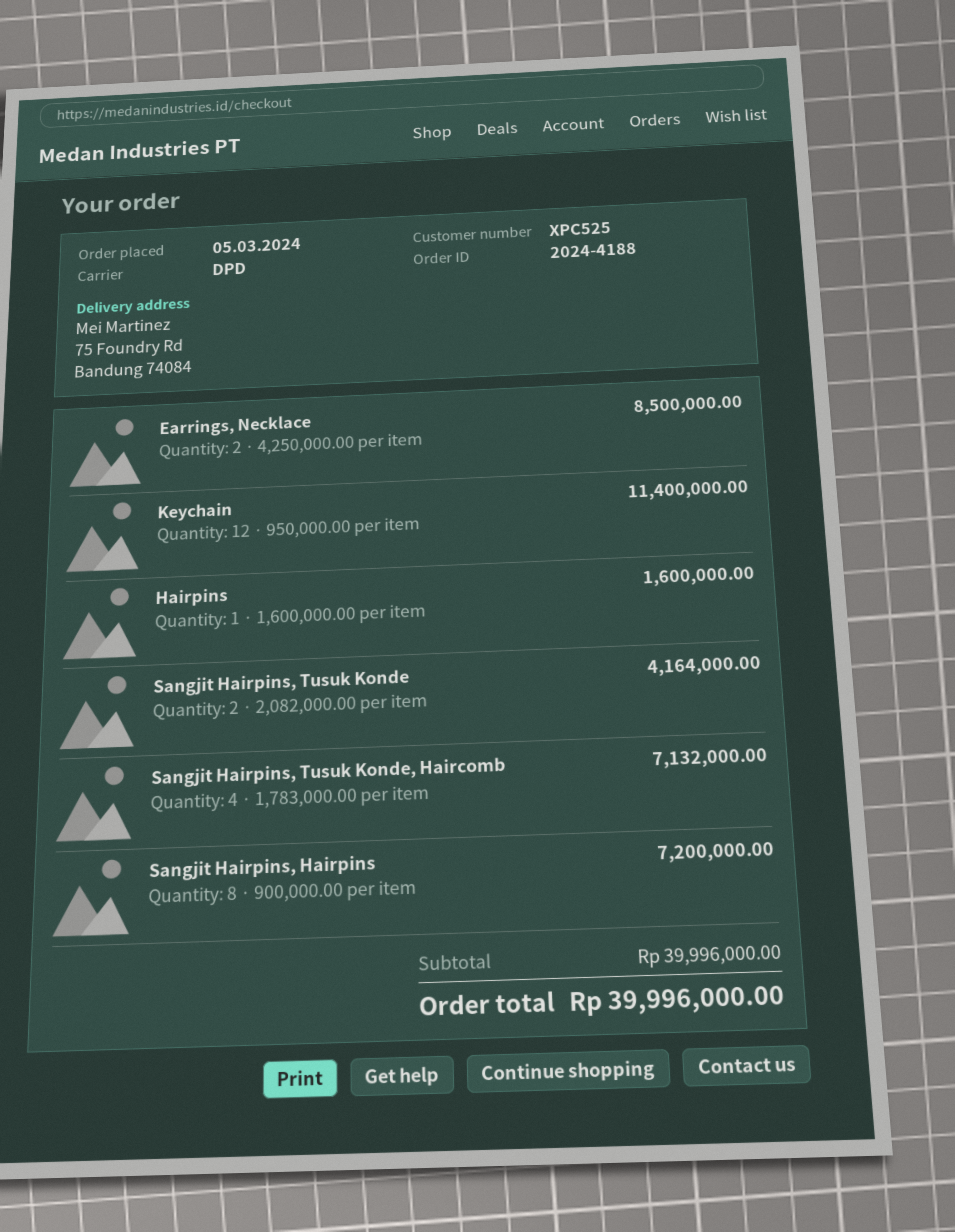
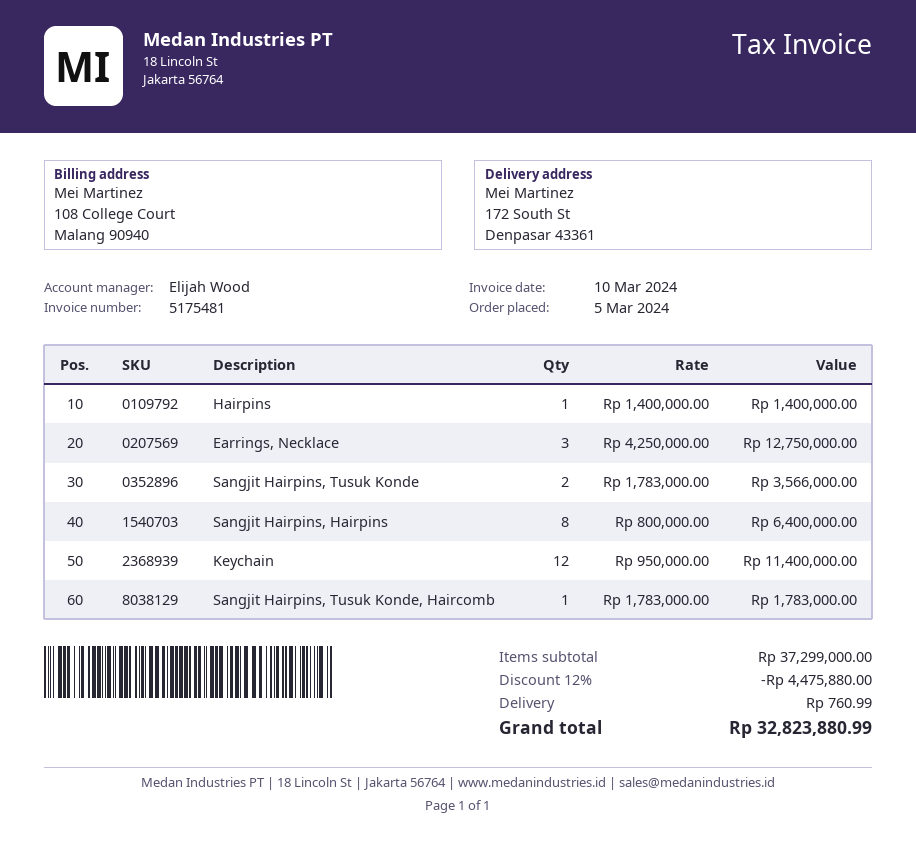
ship to: 75 Foundry Rd, Bandung 74084 -> 172 South St, Denpasar 43361
Earrings, Necklace: 2 x 4250000.00 = 8500000.00 -> 3 x 4250000.00 = 12750000.00
Hairpins: 1 x 1600000.00 = 1600000.00 -> 1 x 1400000.00 = 1400000.00
Sangjit Hairpins, Tusuk Konde: 2 x 2082000.00 = 4164000.00 -> 2 x 1783000.00 = 3566000.00
Sangjit Hairpins, Tusuk Konde, Haircomb: 4 x 1783000.00 = 7132000.00 -> 1 x 1783000.00 = 1783000.00
Sangjit Hairpins, Hairpins: 8 x 900000.00 = 7200000.00 -> 8 x 800000.00 = 6400000.00
subtotal: 39996000.00 -> 37299000.00
discount: none -> 12% = 4475880.00
shipping: none -> 760.99
total: 39996000.00 -> 32823880.99

